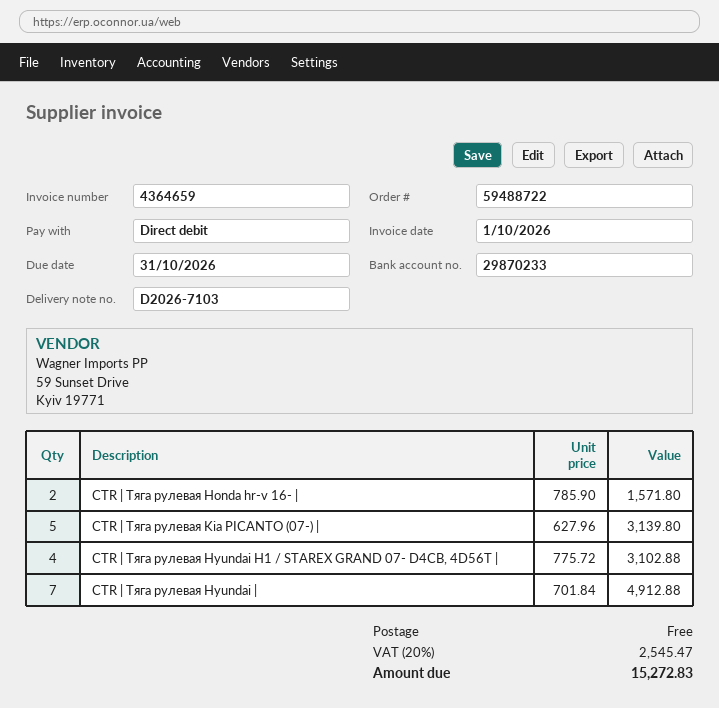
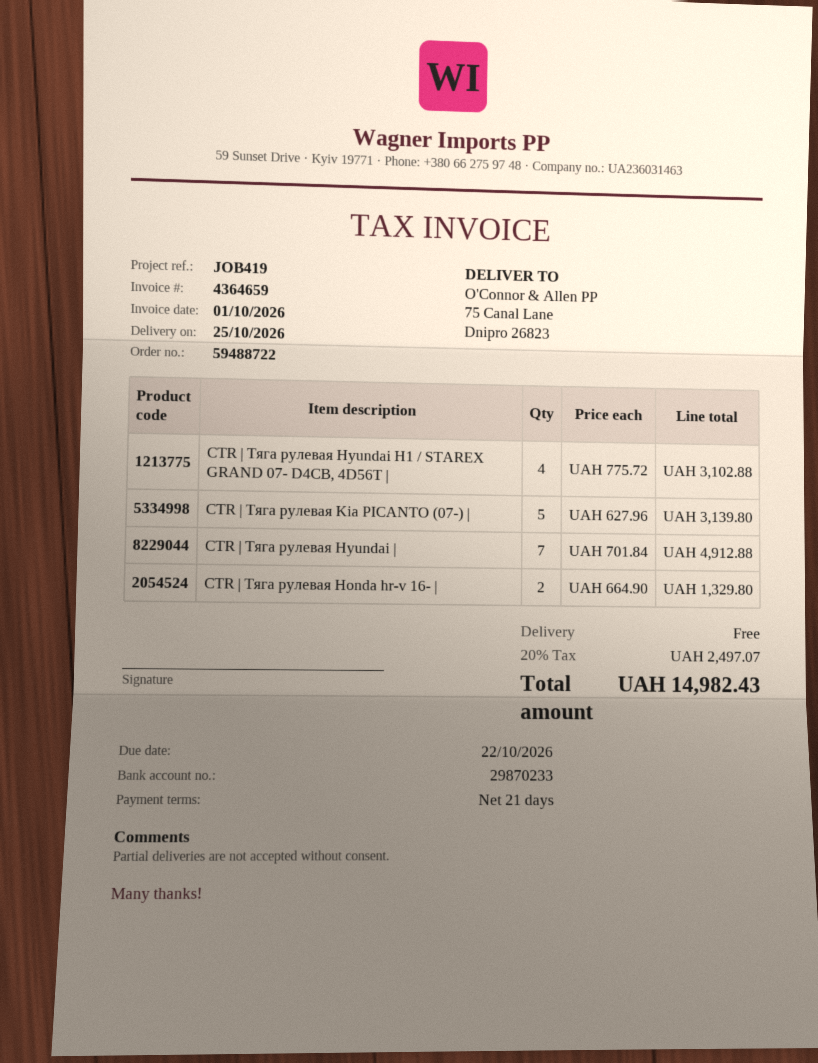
due date: 2026-10-31 -> 2026-10-22
CTR | Тяга рулевая Honda hr-v 16- |: 2 x 785.90 = 1571.80 -> 2 x 664.90 = 1329.80
tax: 20% = 2545.47 -> 20% = 2497.07
total: 15272.83 -> 14982.43

